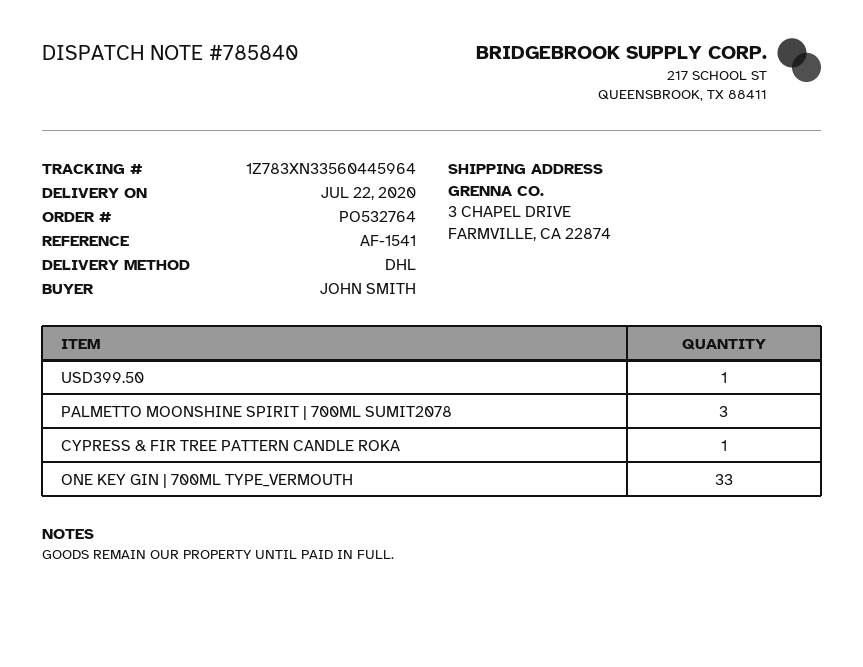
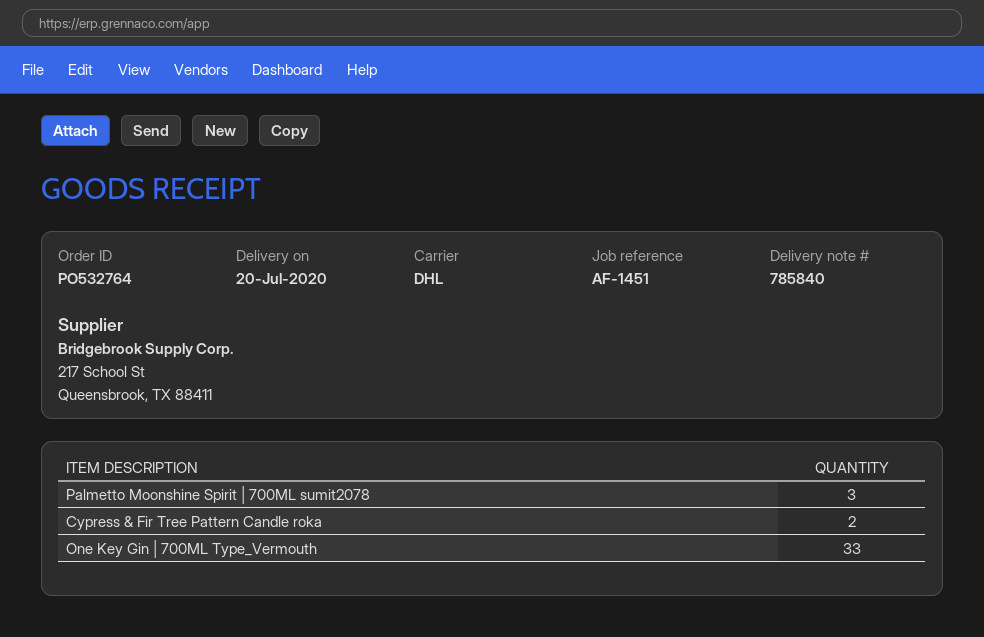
delivery date: 2020-07-22 -> 2020-07-20
reference: AF-1541 -> AF-1451
USD399.50: 1 -> none
CYPRESS & FIR TREE PATTERN CANDLE ROKA: 1 -> 2

